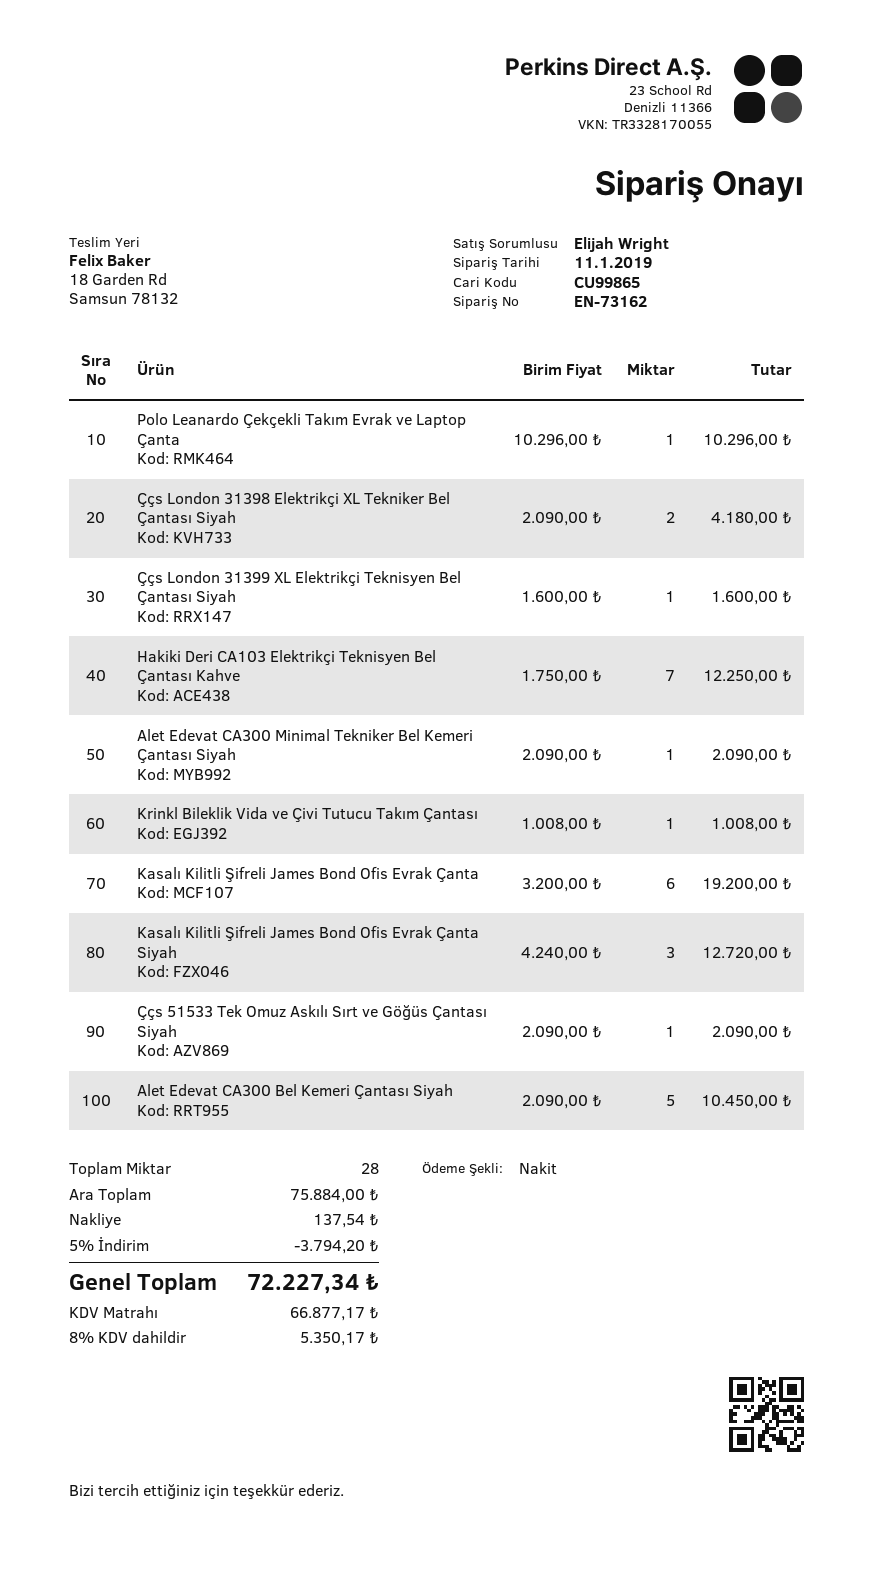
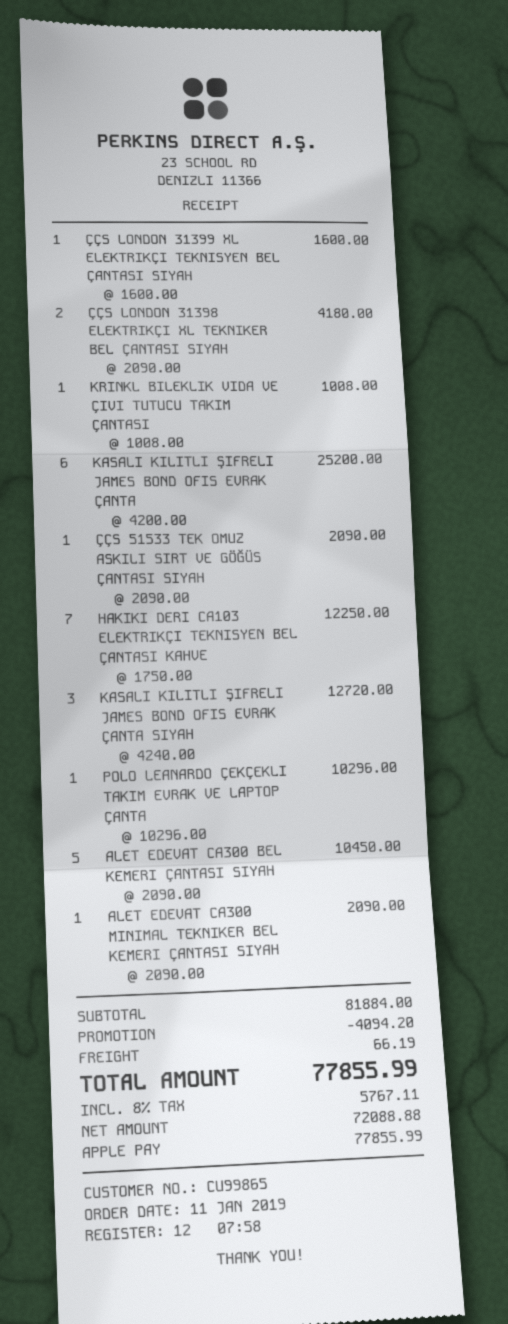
payment method: cash -> Apple Pay
Kasalı Kilitli Şifreli James Bond Ofis Evrak Çanta: 6 x 3200.00 = 19200.00 -> 6 x 4200.00 = 25200.00
subtotal: 75884.00 -> 81884.00
discount: 3794.20 -> 4094.20
shipping: 137.54 -> 66.19
net: 66877.17 -> 72088.88
tax: 8% = 5350.17 -> 8% = 5767.11
total: 72227.34 -> 77855.99

